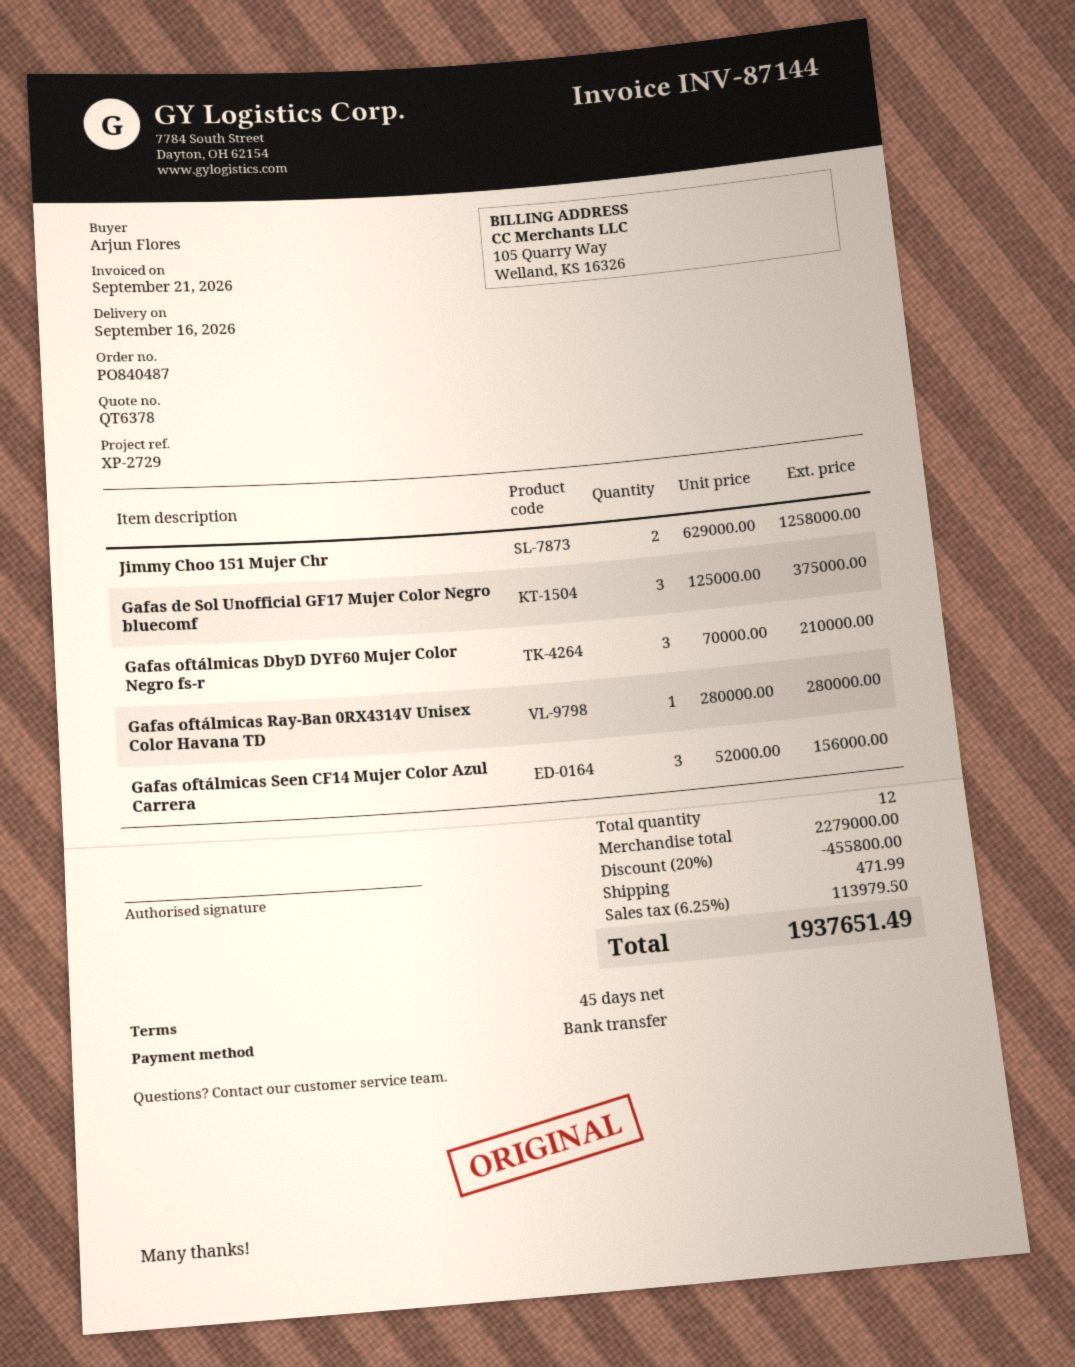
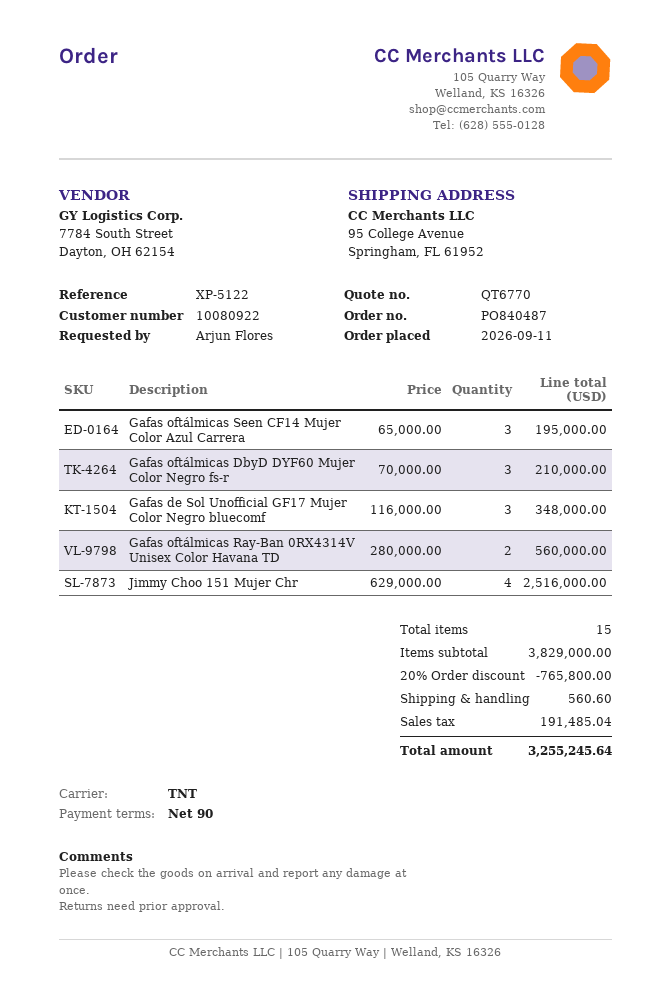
quote number: QT6378 -> QT6770
payment terms: 45 days -> 90 days
reference: XP-2729 -> XP-5122
Jimmy Choo 151 Mujer Chr: 2 x 629000.00 = 1258000.00 -> 4 x 629000.00 = 2516000.00
Gafas de Sol Unofficial GF17 Mujer Color Negro bluecomf: 3 x 125000.00 = 375000.00 -> 3 x 116000.00 = 348000.00
Gafas oftálmicas Ray-Ban 0RX4314V Unisex Color Havana TD: 1 x 280000.00 = 280000.00 -> 2 x 280000.00 = 560000.00
Gafas oftálmicas Seen CF14 Mujer Color Azul Carrera: 3 x 52000.00 = 156000.00 -> 3 x 65000.00 = 195000.00
total quantity: 12 -> 15
subtotal: 2279000.00 -> 3829000.00
discount: 20% = 455800.00 -> 20% = 765800.00
shipping: 471.99 -> 560.60
tax: 113979.50 -> 191485.04
total: 1937651.49 -> 3255245.64

